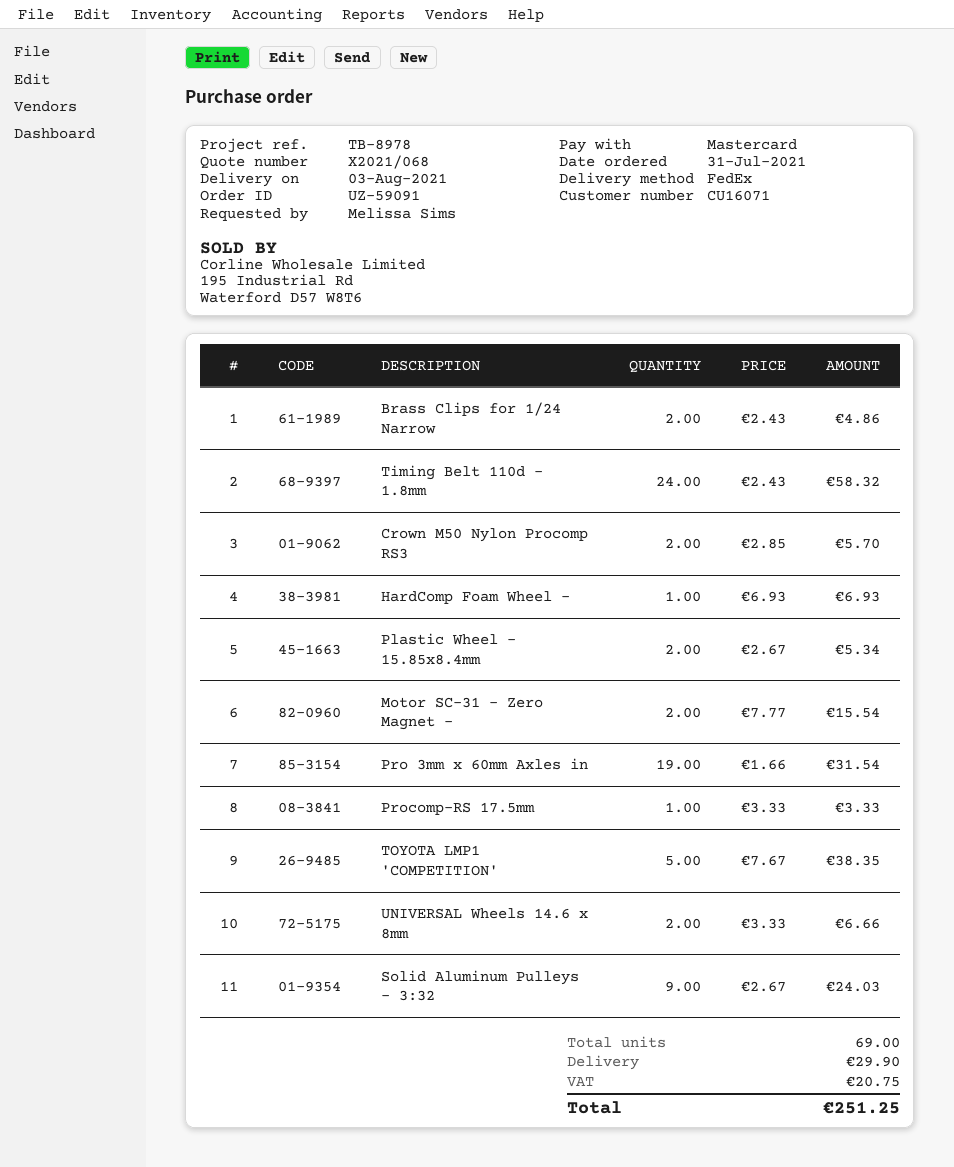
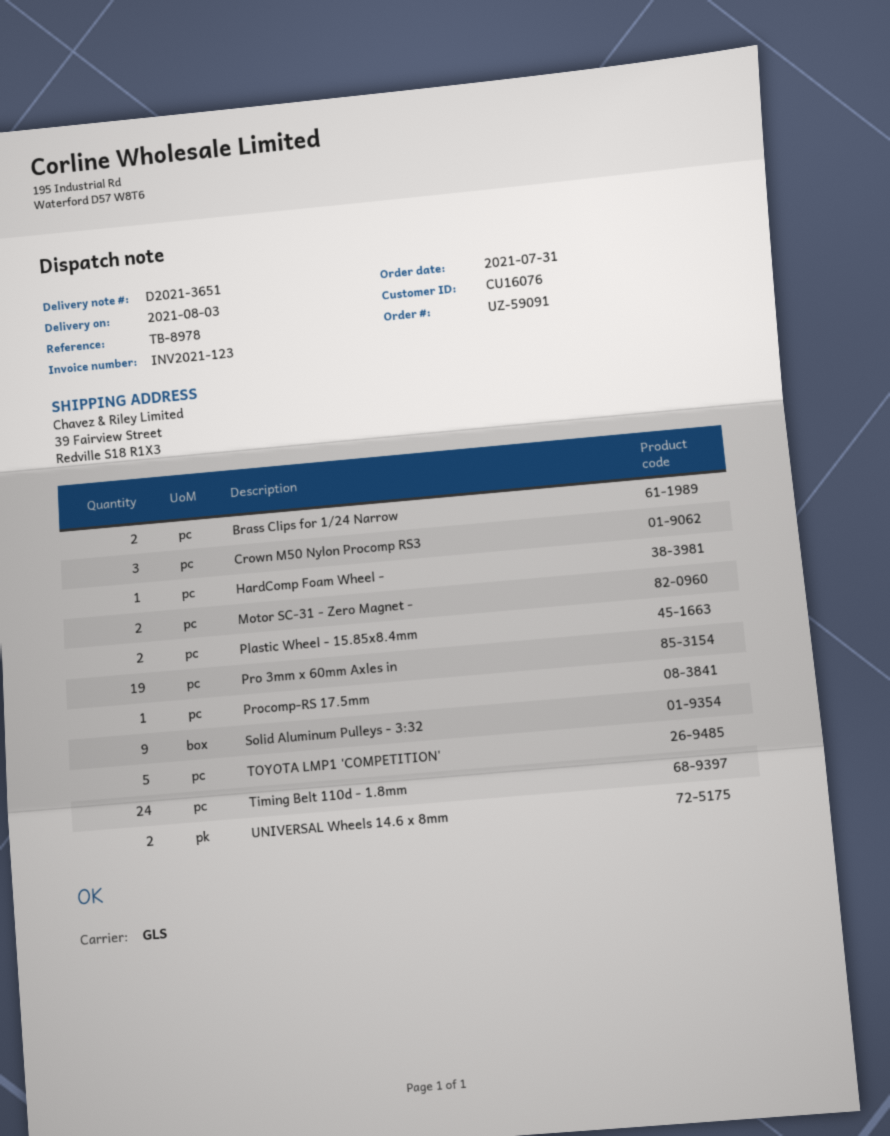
customer number: CU16071 -> CU16076
shipping method: FedEx -> GLS
Crown M50 Nylon Procomp RS3: 2 -> 3

